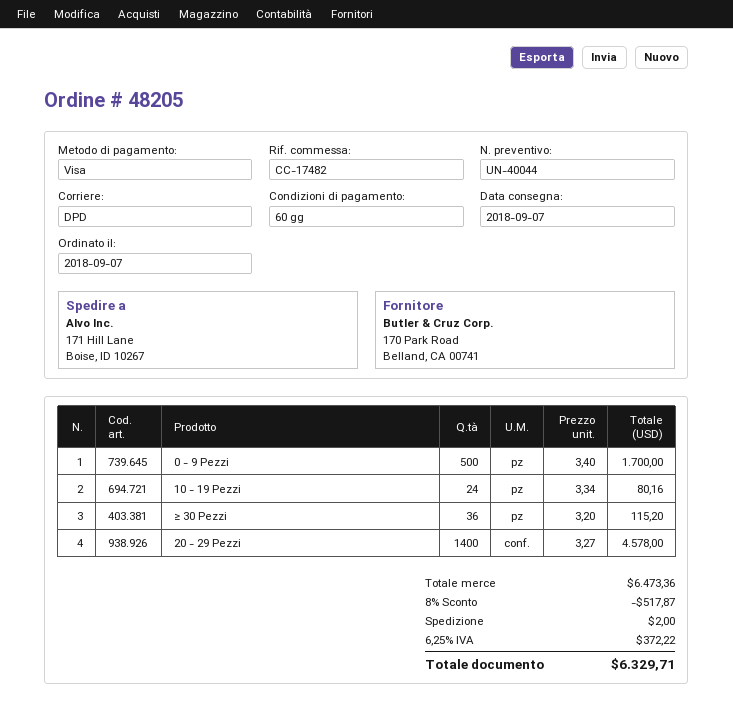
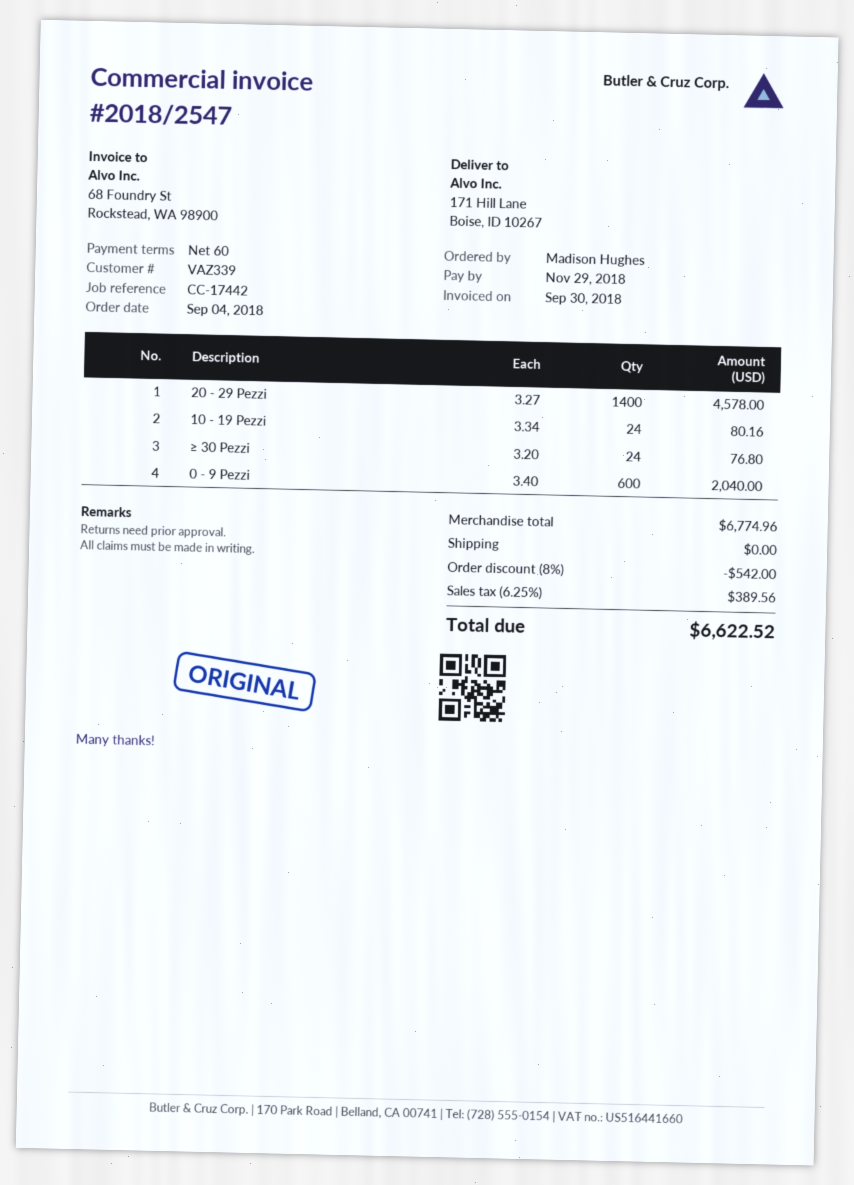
order date: 2018-09-07 -> 2018-09-04
reference: CC-17482 -> CC-17442
0 - 9 Pezzi: 500 x 3.40 = 1700.00 -> 600 x 3.40 = 2040.00
≥ 30 Pezzi: 36 x 3.20 = 115.20 -> 24 x 3.20 = 76.80
subtotal: 6473.36 -> 6774.96
discount: 8% = 517.87 -> 8% = 542.00
shipping: 2.00 -> 0.00
tax: 6.25% = 372.22 -> 6.25% = 389.56
total: 6329.71 -> 6622.52

